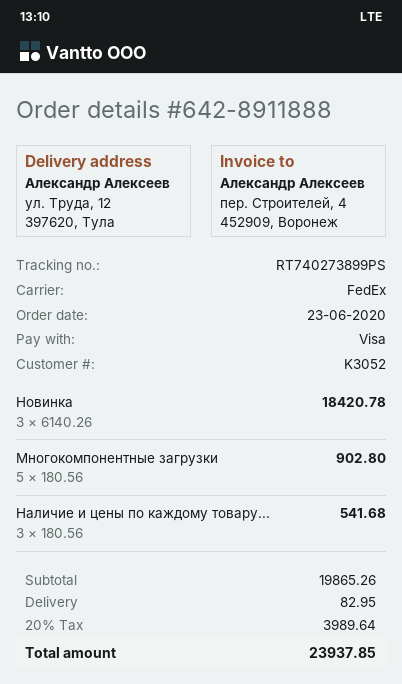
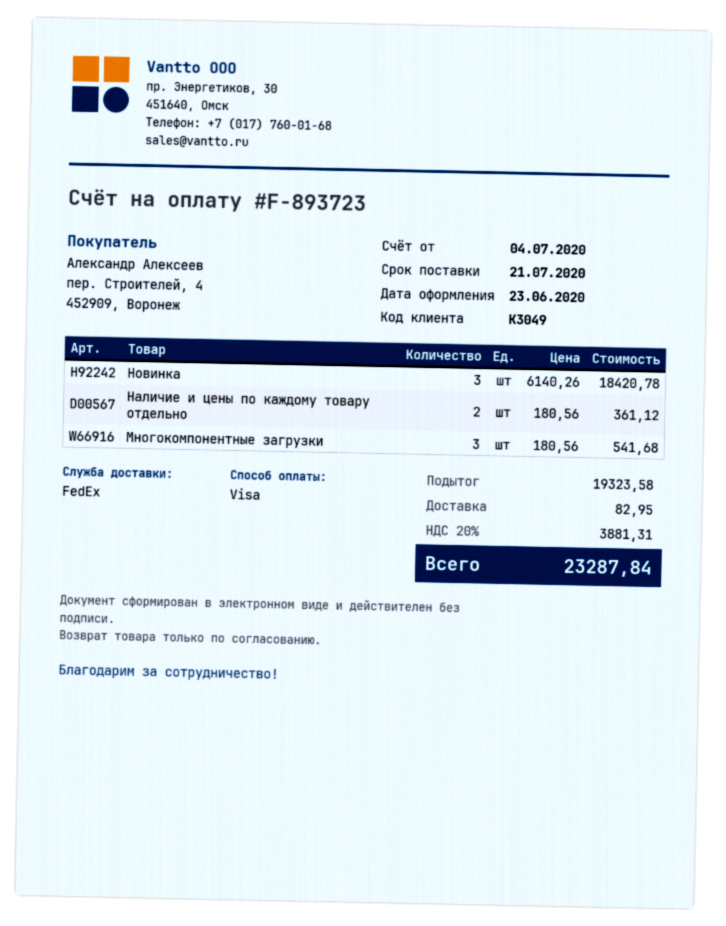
customer number: K3052 -> K3049
Многокомпонентные загрузки: 5 x 180.56 = 902.80 -> 3 x 180.56 = 541.68
Наличие и цены по каждому товару...: 3 x 180.56 = 541.68 -> 2 x 180.56 = 361.12
subtotal: 19865.26 -> 19323.58
tax: 20% = 3989.64 -> 20% = 3881.31
total: 23937.85 -> 23287.84

